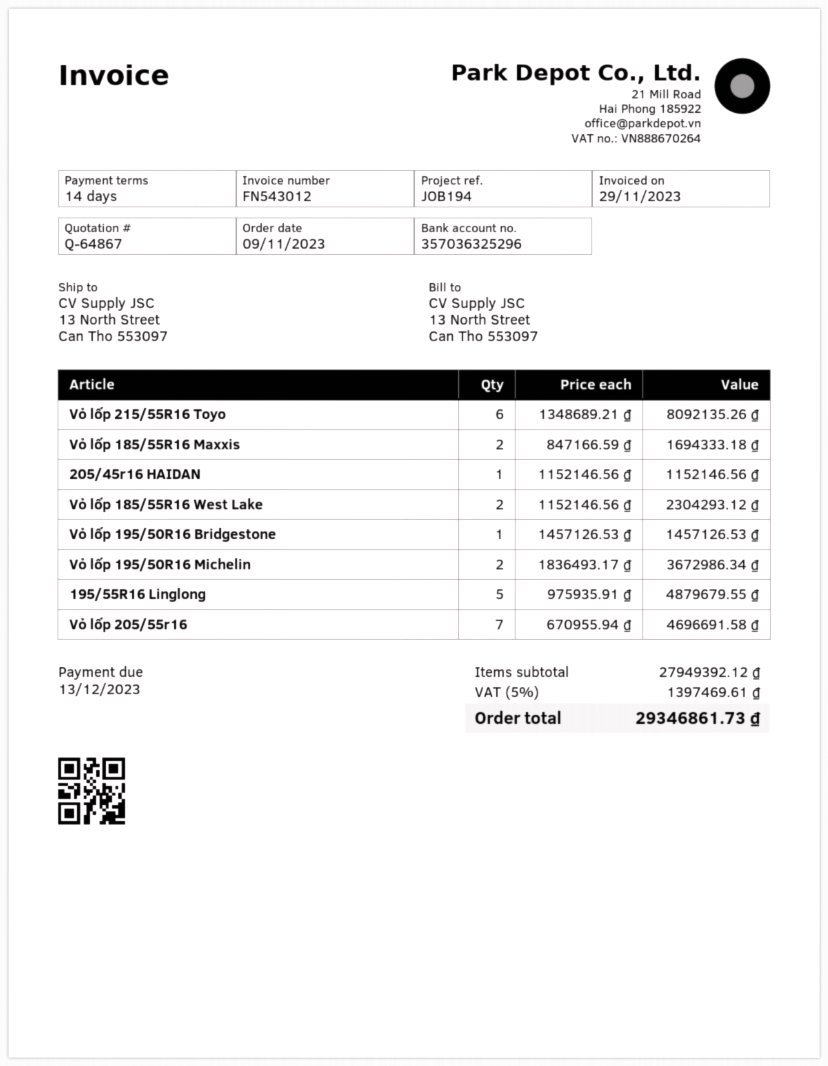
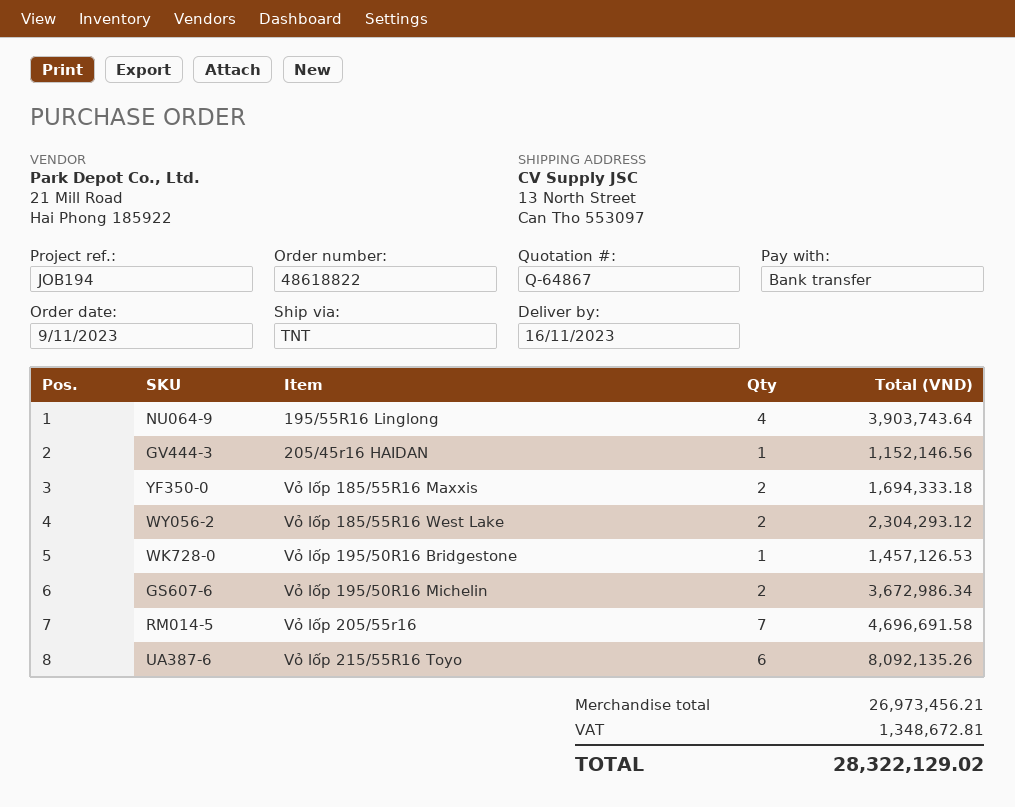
195/55R16 Linglong: 5 for 4879679.55 -> 4 for 3903743.64
subtotal: 27949392.12 -> 26973456.21
tax: 1397469.61 -> 1348672.81
total: 29346861.73 -> 28322129.02

